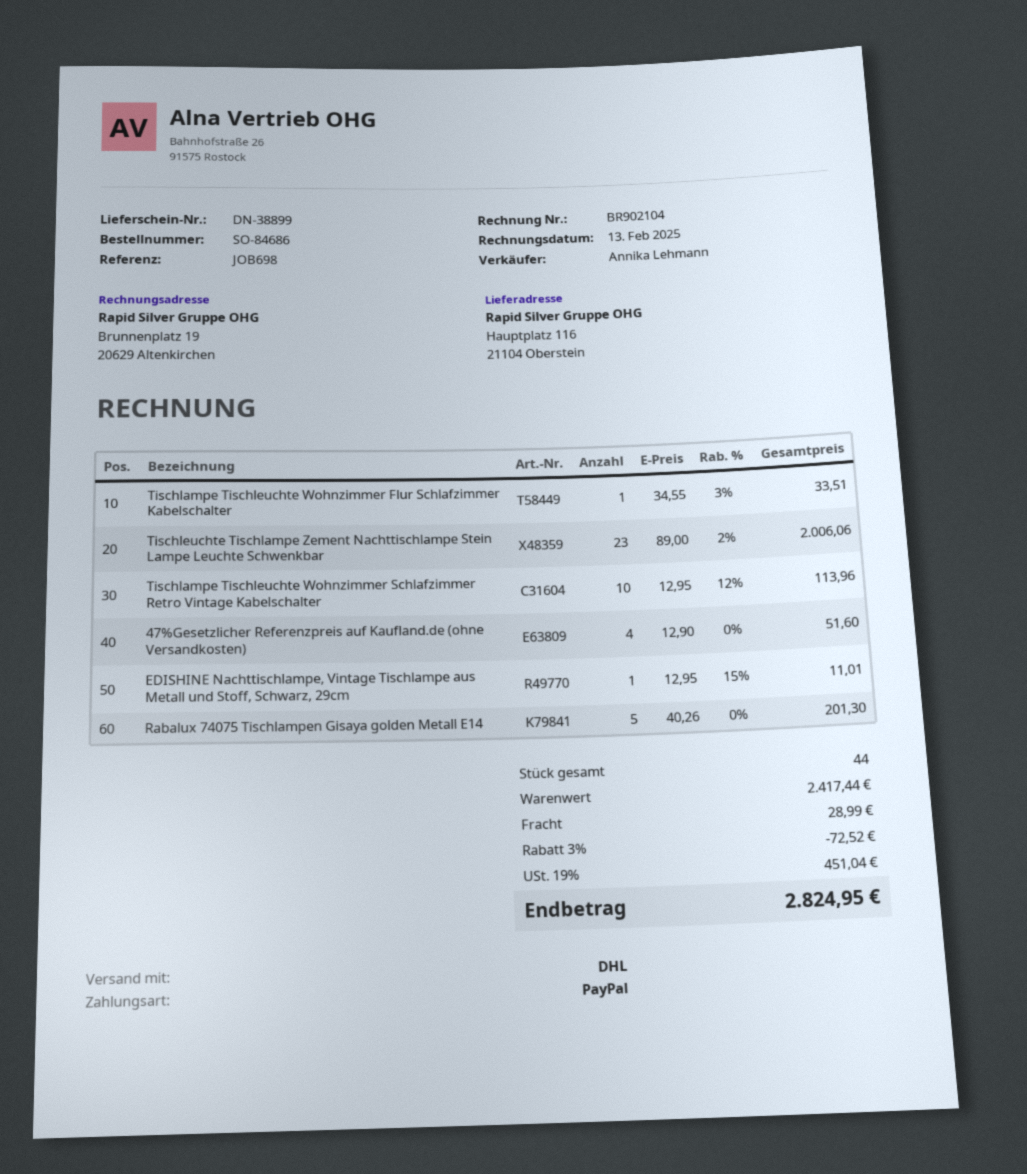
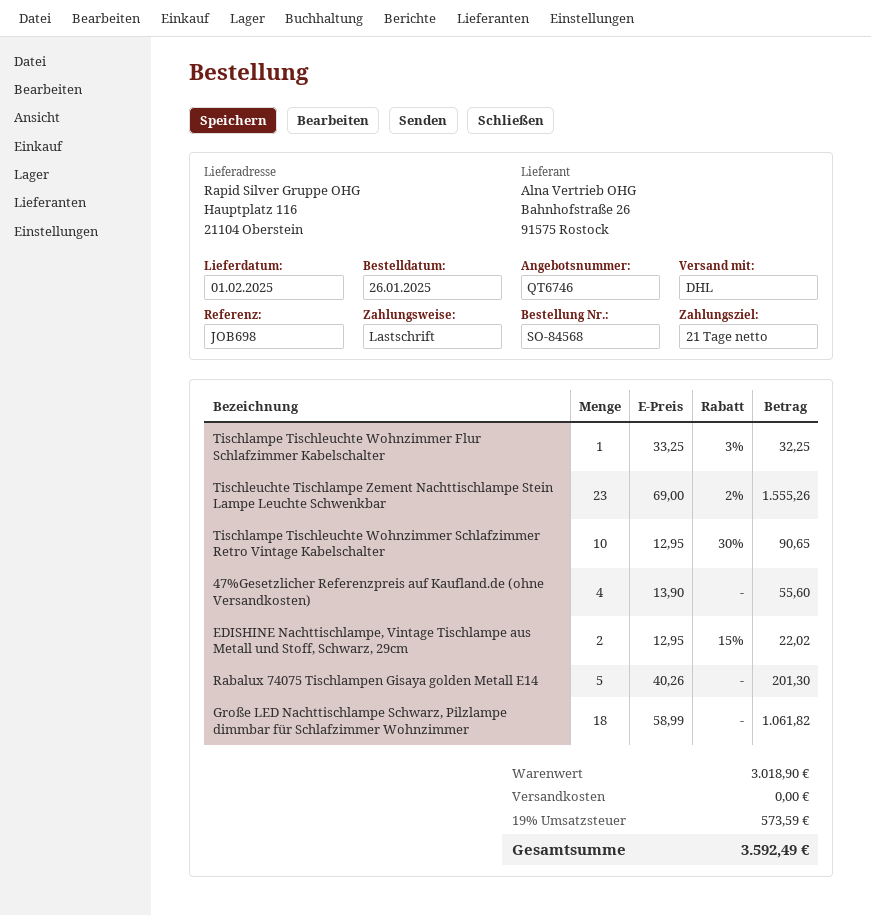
order number: SO-84686 -> SO-84568
payment method: PayPal -> direct debit
Tischlampe Tischleuchte Wohnzimmer Flur Schlafzimmer Kabelschalter: 1 x 34.55 - 3% = 33.51 -> 1 x 33.25 - 3% = 32.25
Tischleuchte Tischlampe Zement Nachttischlampe Stein Lampe Leuchte Schwenkbar: 23 x 89.00 - 2% = 2006.06 -> 23 x 69.00 - 2% = 1555.26
Tischlampe Tischleuchte Wohnzimmer Schlafzimmer Retro Vintage Kabelschalter: 10 x 12.95 - 12% = 113.96 -> 10 x 12.95 - 30% = 90.65
47%Gesetzlicher Referenzpreis auf Kaufland.de (ohne Versandkosten): 4 x 12.90 = 51.60 -> 4 x 13.90 = 55.60
EDISHINE Nachttischlampe, Vintage Tischlampe aus Metall und Stoff, Schwarz, 29cm: 1 x 12.95 - 15% = 11.01 -> 2 x 12.95 - 15% = 22.02
Große LED Nachttischlampe Schwarz, Pilzlampe dimmbar für Schlafzimmer Wohnzimmer: none -> 18 x 58.99 = 1061.82
subtotal: 2417.44 -> 3018.90
discount: 3% = 72.52 -> none
shipping: 28.99 -> 0.00
tax: 19% = 451.04 -> 19% = 573.59
total: 2824.95 -> 3592.49

